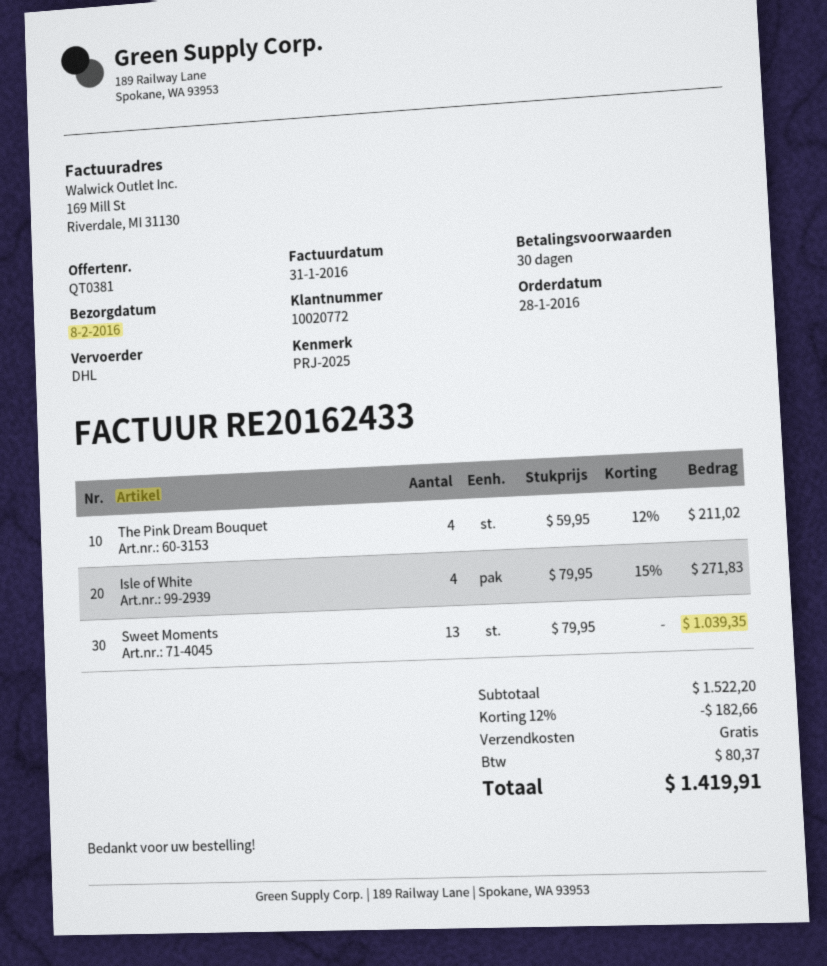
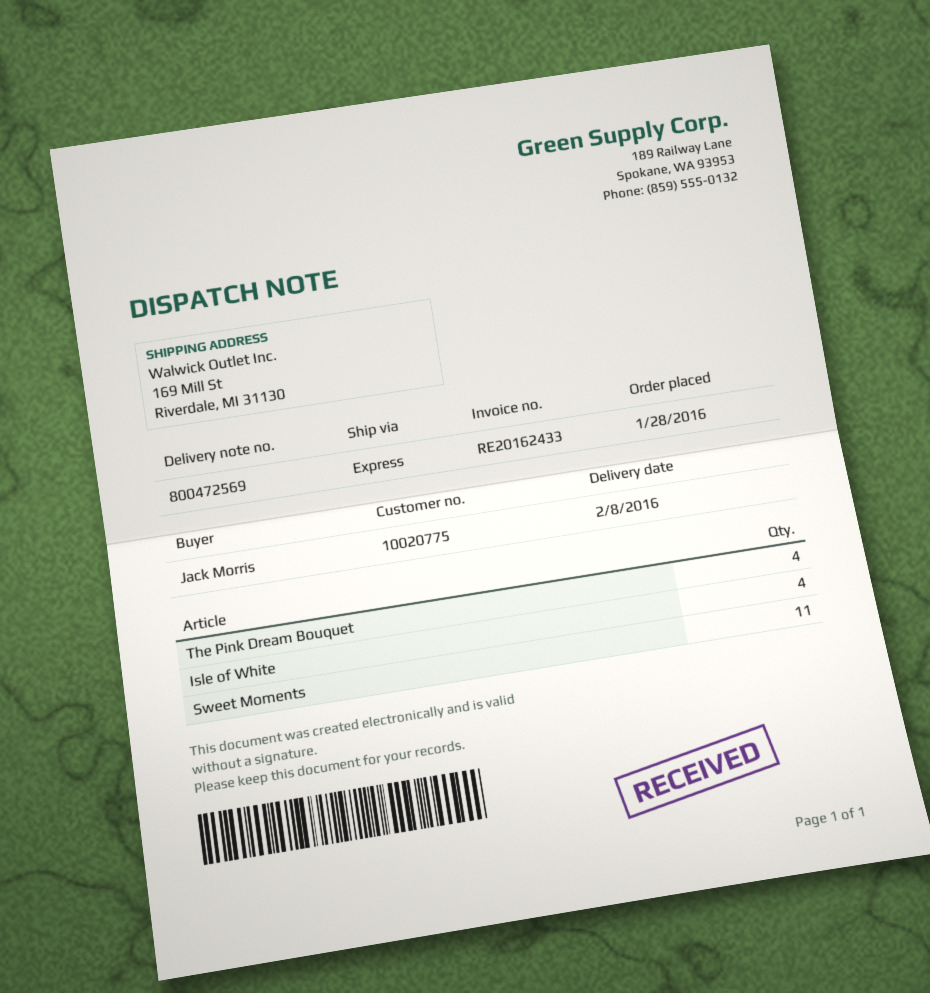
customer number: 10020772 -> 10020775
shipping method: DHL -> express
Sweet Moments: 13 -> 11

